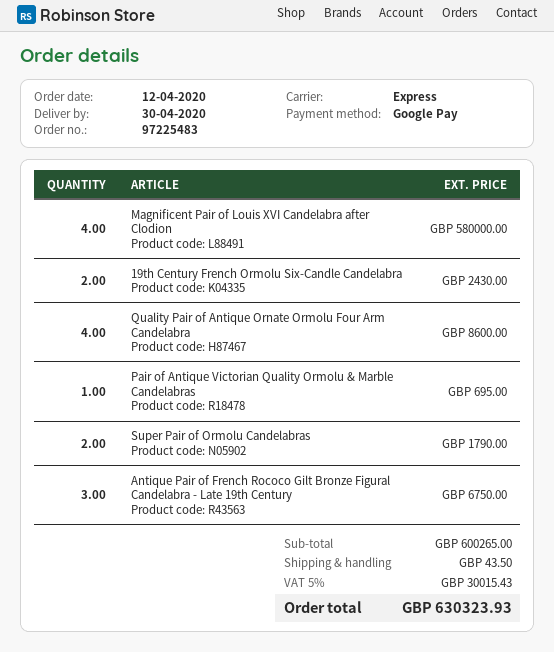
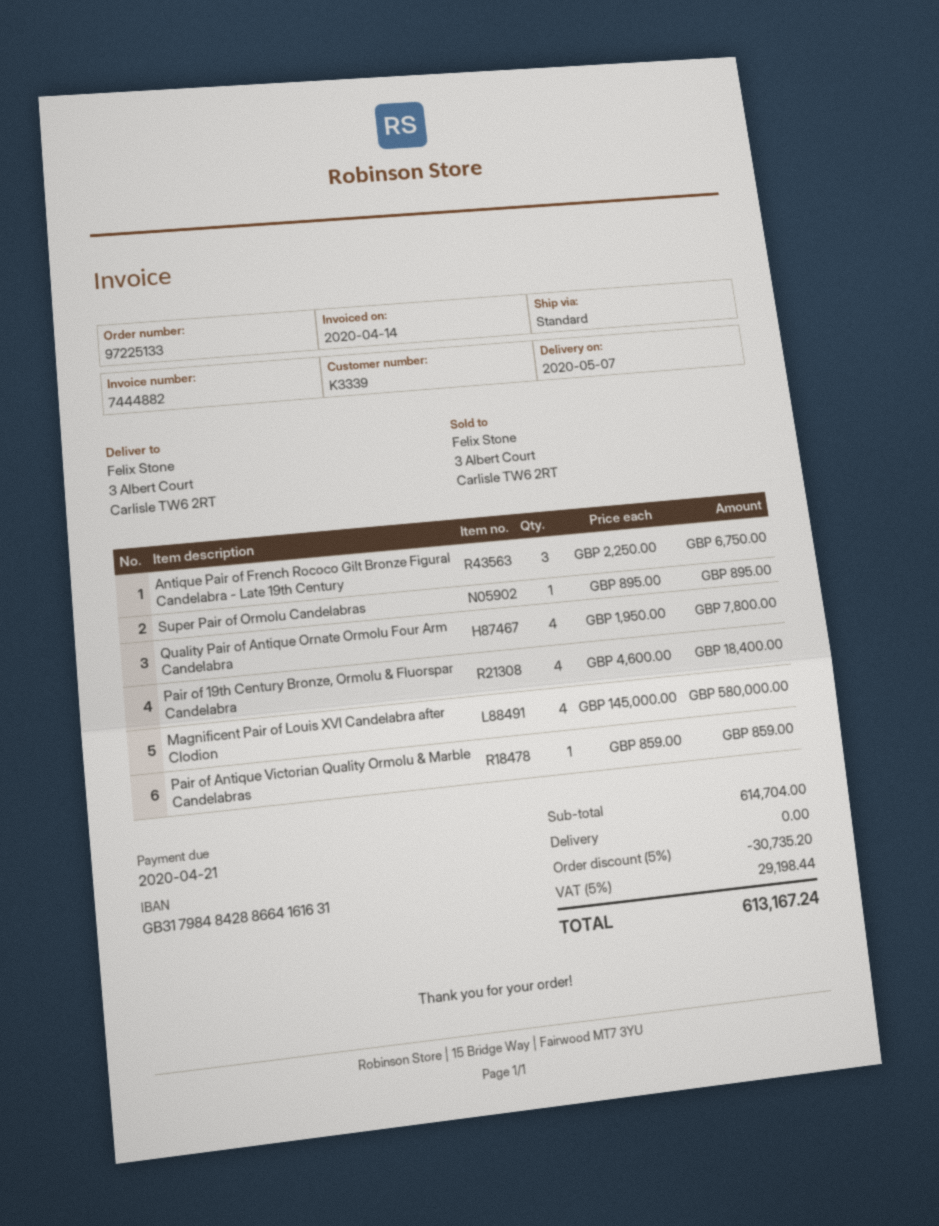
order number: 97225483 -> 97225133
delivery date: 2020-04-30 -> 2020-05-07
shipping method: express -> standard
19th Century French Ormolu Six-Candle Candelabra: 2 for 2430.00 -> none
Quality Pair of Antique Ornate Ormolu Four Arm Candelabra: 4 for 8600.00 -> 4 for 7800.00
Pair of Antique Victorian Quality Ormolu & Marble Candelabras: 1 for 695.00 -> 1 for 859.00
Super Pair of Ormolu Candelabras: 2 for 1790.00 -> 1 for 895.00
Pair of 19th Century Bronze, Ormolu & Fluorspar Candelabra: none -> 4 for 18400.00
subtotal: 600265.00 -> 614704.00
discount: none -> 5% = 30735.20
shipping: 43.50 -> 0.00
tax: 5% = 30015.43 -> 5% = 29198.44
total: 630323.93 -> 613167.24

